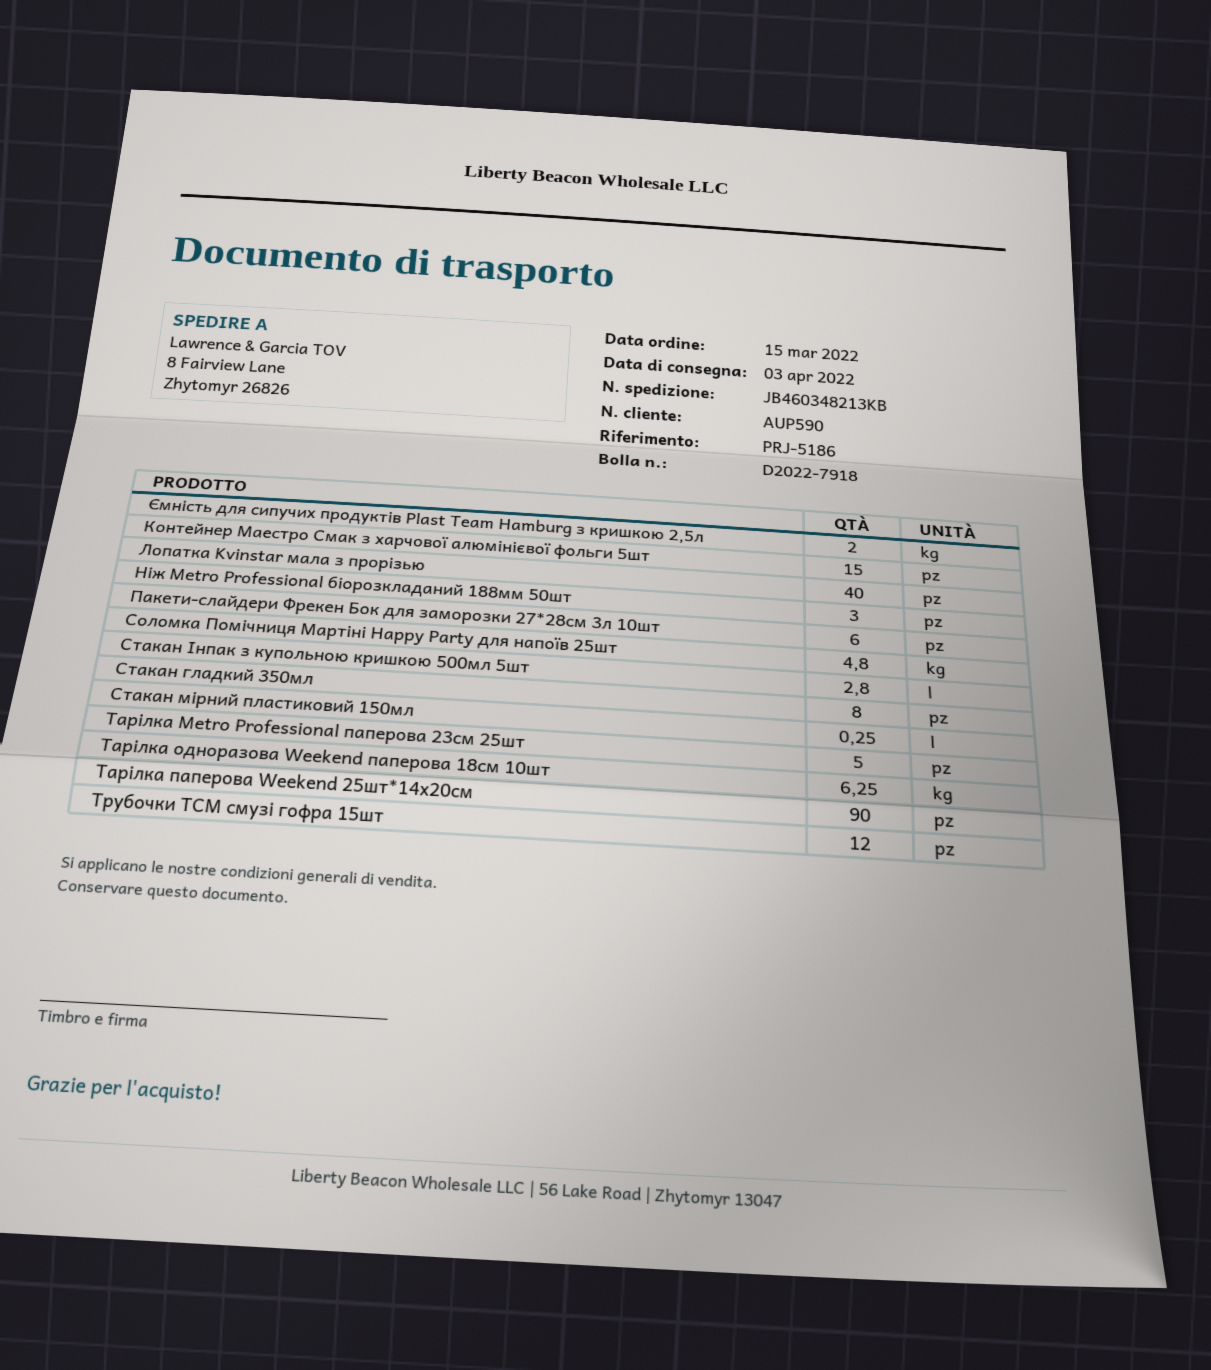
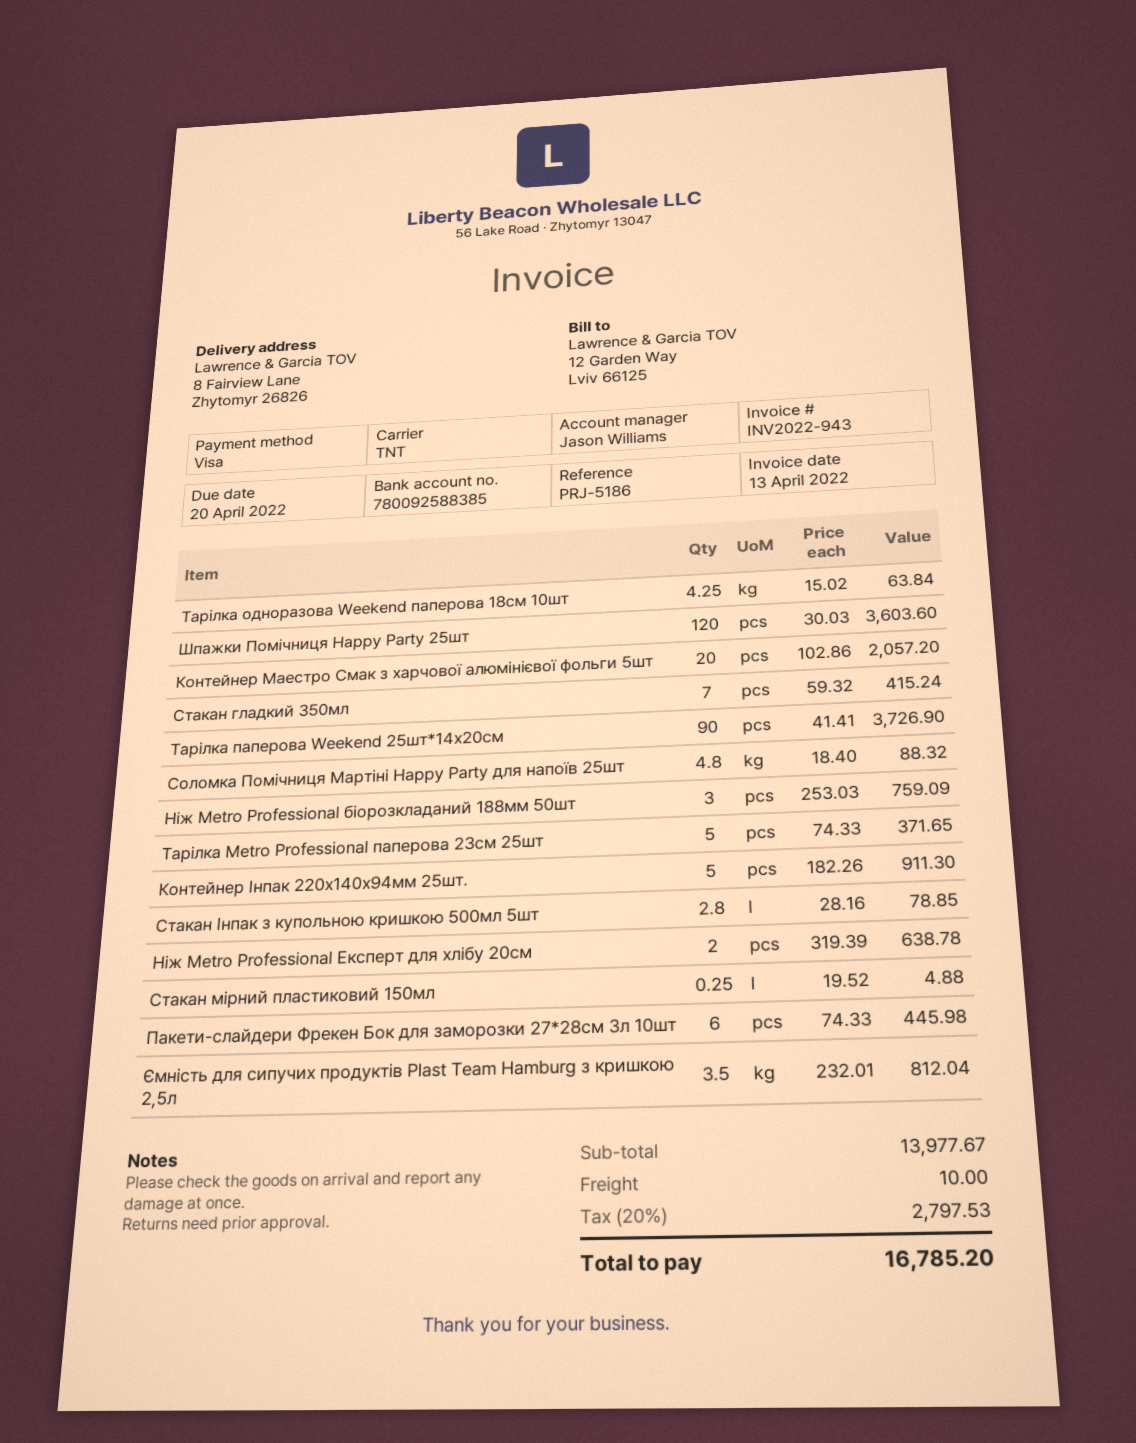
Ємність для сипучих продуктів Plast Team Hamburg з кришкою 2,5л: 2 -> 3.5
Контейнер Маестро Смак з харчової алюмінієвої фольги 5шт: 15 -> 20
Лопатка Kvinstar мала з прорізью: 40 -> none
Стакан гладкий 350мл: 8 -> 7
Тарілка одноразова Weekend паперова 18см 10шт: 6.25 -> 4.25
Трубочки ТСМ cмузі гофра 15шт: 12 -> none
Шпажки Помічниця Happy Party 25шт: none -> 120
Контейнер Інпак 220х140х94мм 25шт.: none -> 5
Ніж Metro Professional Експерт для хлібу 20см: none -> 2

